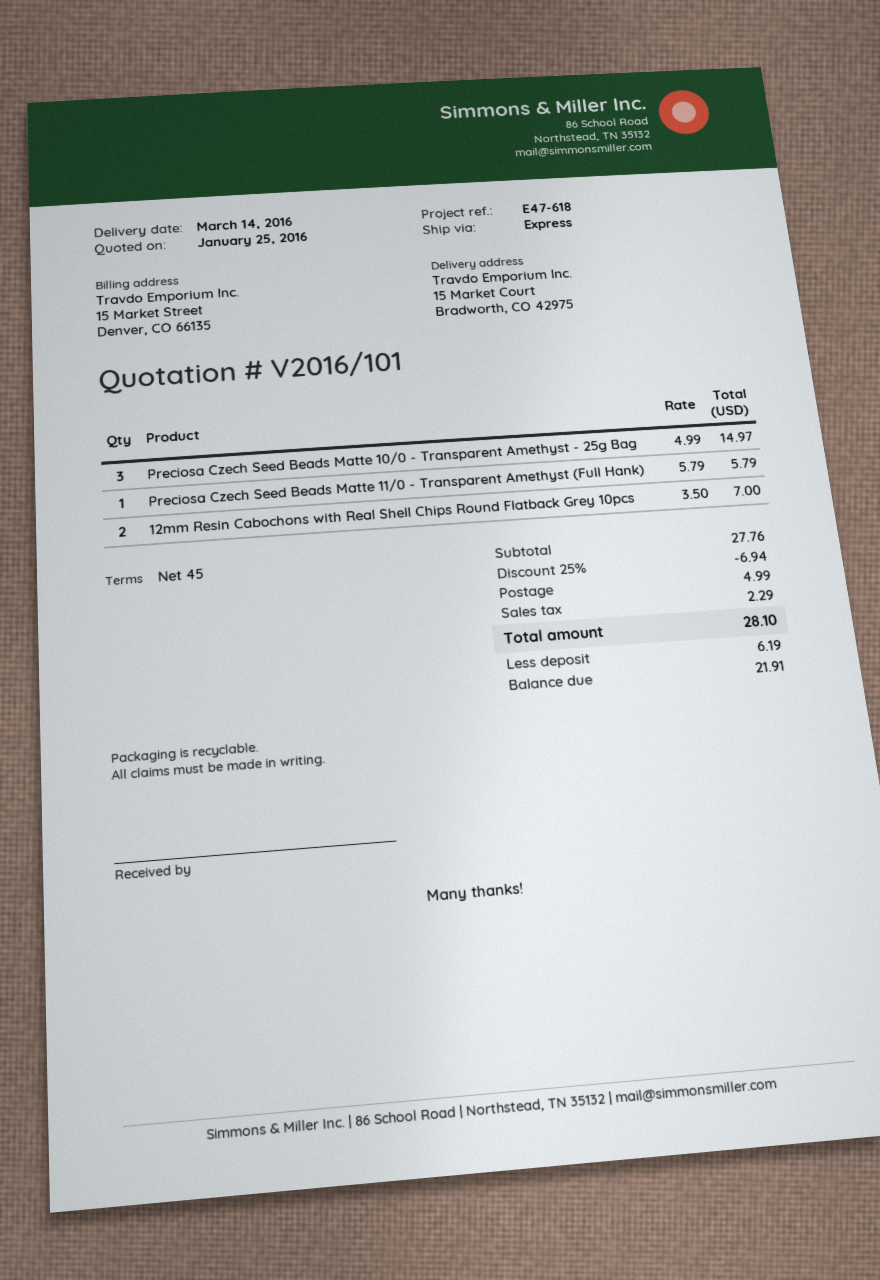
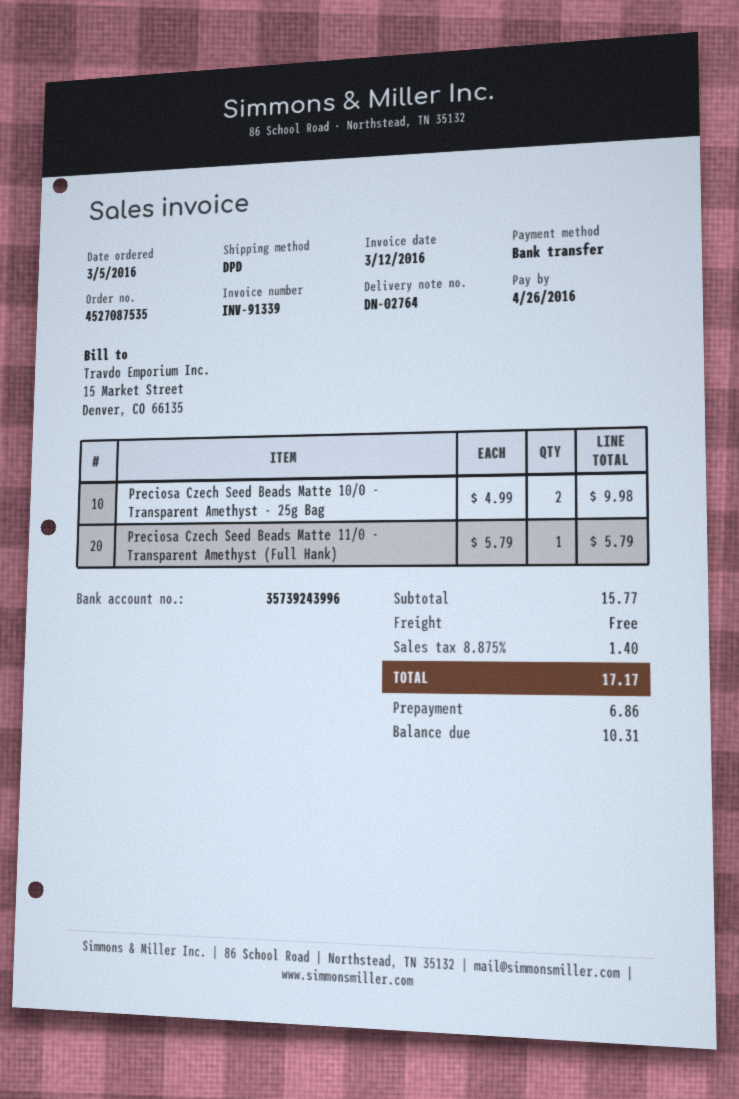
shipping method: express -> DPD
Preciosa Czech Seed Beads Matte 10/0 - Transparent Amethyst - 25g Bag: 3 x 4.99 = 14.97 -> 2 x 4.99 = 9.98
12mm Resin Cabochons with Real Shell Chips Round Flatback Grey 10pcs: 2 x 3.50 = 7.00 -> none
subtotal: 27.76 -> 15.77
discount: 25% = 6.94 -> none
shipping: 4.99 -> 0.00
tax: 2.29 -> 1.40
total: 28.10 -> 17.17
deposit: 6.19 -> 6.86
balance: 21.91 -> 10.31

